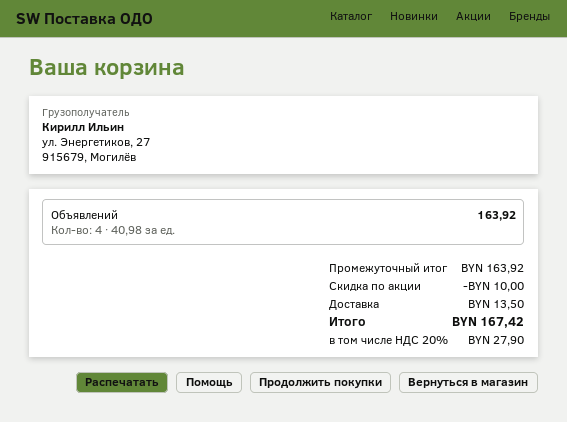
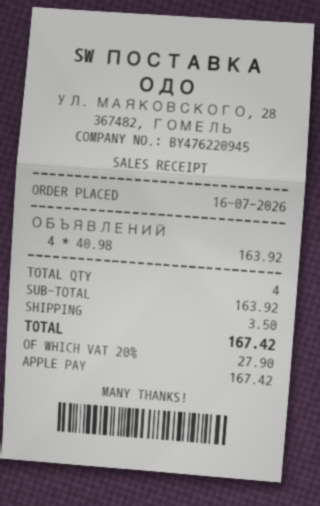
discount: 10.00 -> none
shipping: 13.50 -> 3.50

